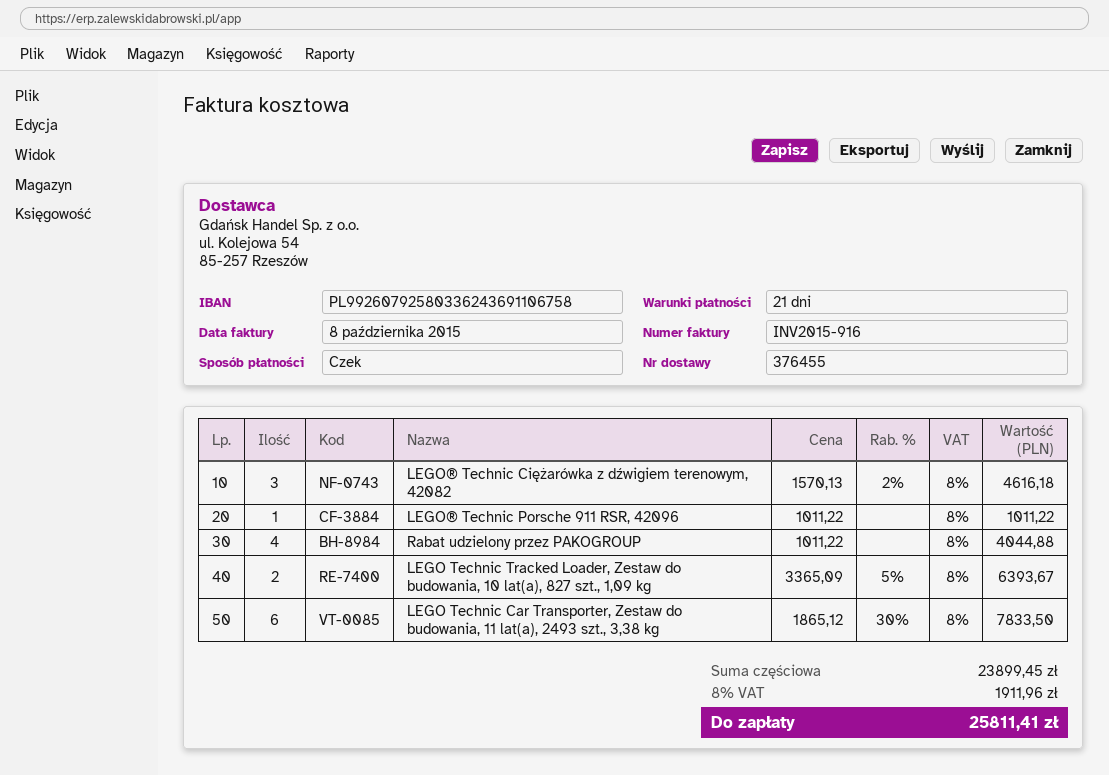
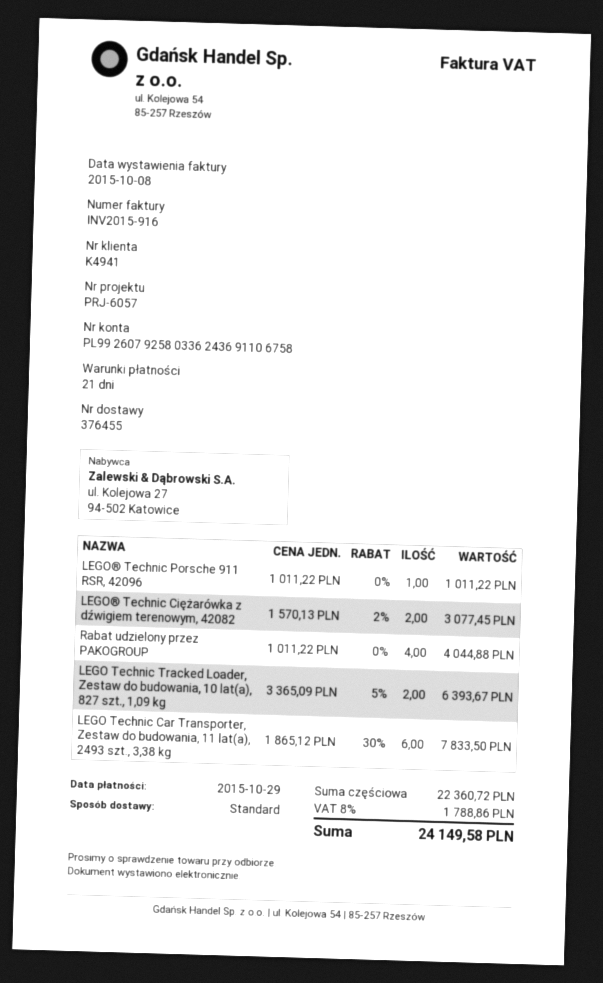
LEGO® Technic Ciężarówka z dźwigiem terenowym, 42082: 3 x 1570.13 - 2% = 4616.18 -> 2 x 1570.13 - 2% = 3077.45
subtotal: 23899.45 -> 22360.72
tax: 8% = 1911.96 -> 8% = 1788.86
total: 25811.41 -> 24149.58

